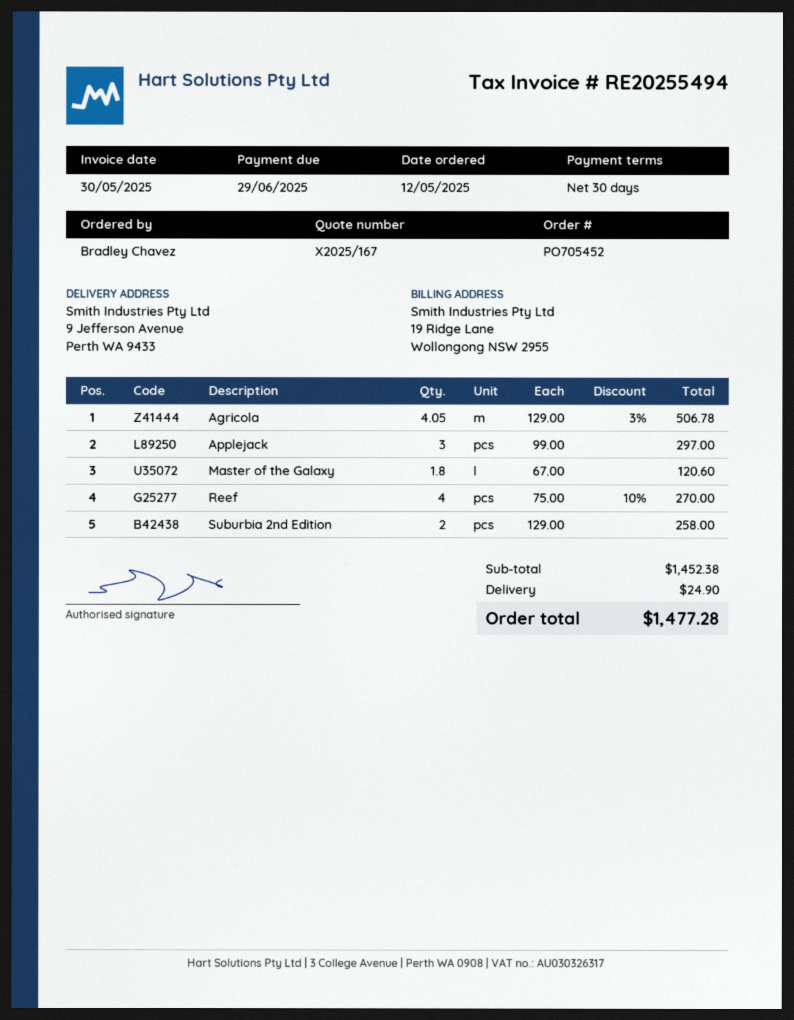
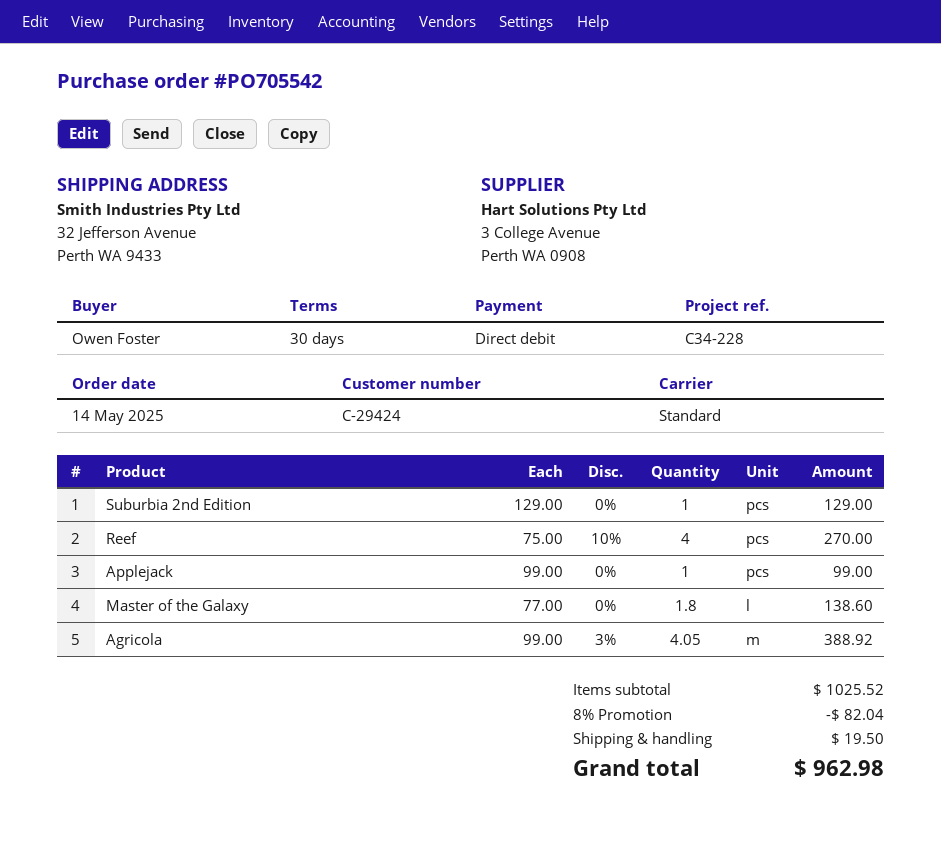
order number: PO705452 -> PO705542
order date: 2025-05-12 -> 2025-05-14
ordered by: Bradley Chavez -> Owen Foster
ship to: 9 Jefferson Avenue, Perth WA 9433 -> 32 Jefferson Avenue, Perth WA 9433
Agricola: 4.05 x 129.00 - 3% = 506.78 -> 4.05 x 99.00 - 3% = 388.92
Applejack: 3 x 99.00 = 297.00 -> 1 x 99.00 = 99.00
Master of the Galaxy: 1.8 x 67.00 = 120.60 -> 1.8 x 77.00 = 138.60
Suburbia 2nd Edition: 2 x 129.00 = 258.00 -> 1 x 129.00 = 129.00
subtotal: 1452.38 -> 1025.52
discount: none -> 8% = 82.04
shipping: 24.90 -> 19.50
total: 1477.28 -> 962.98

